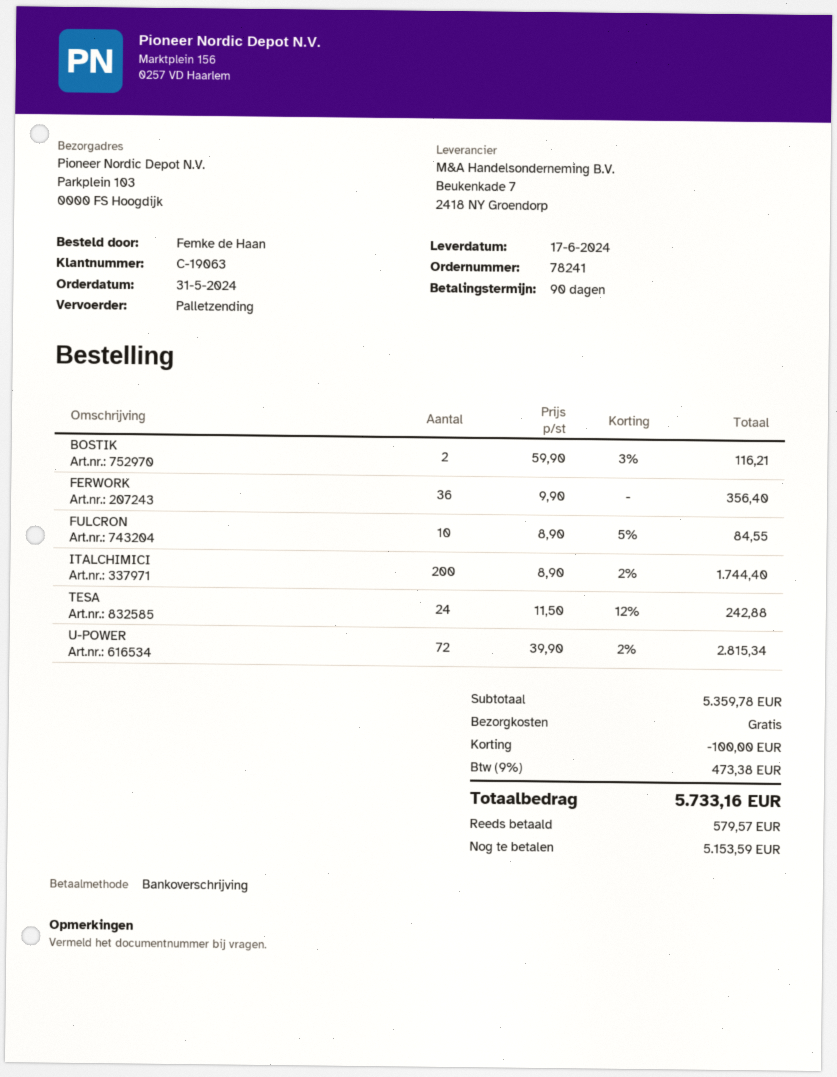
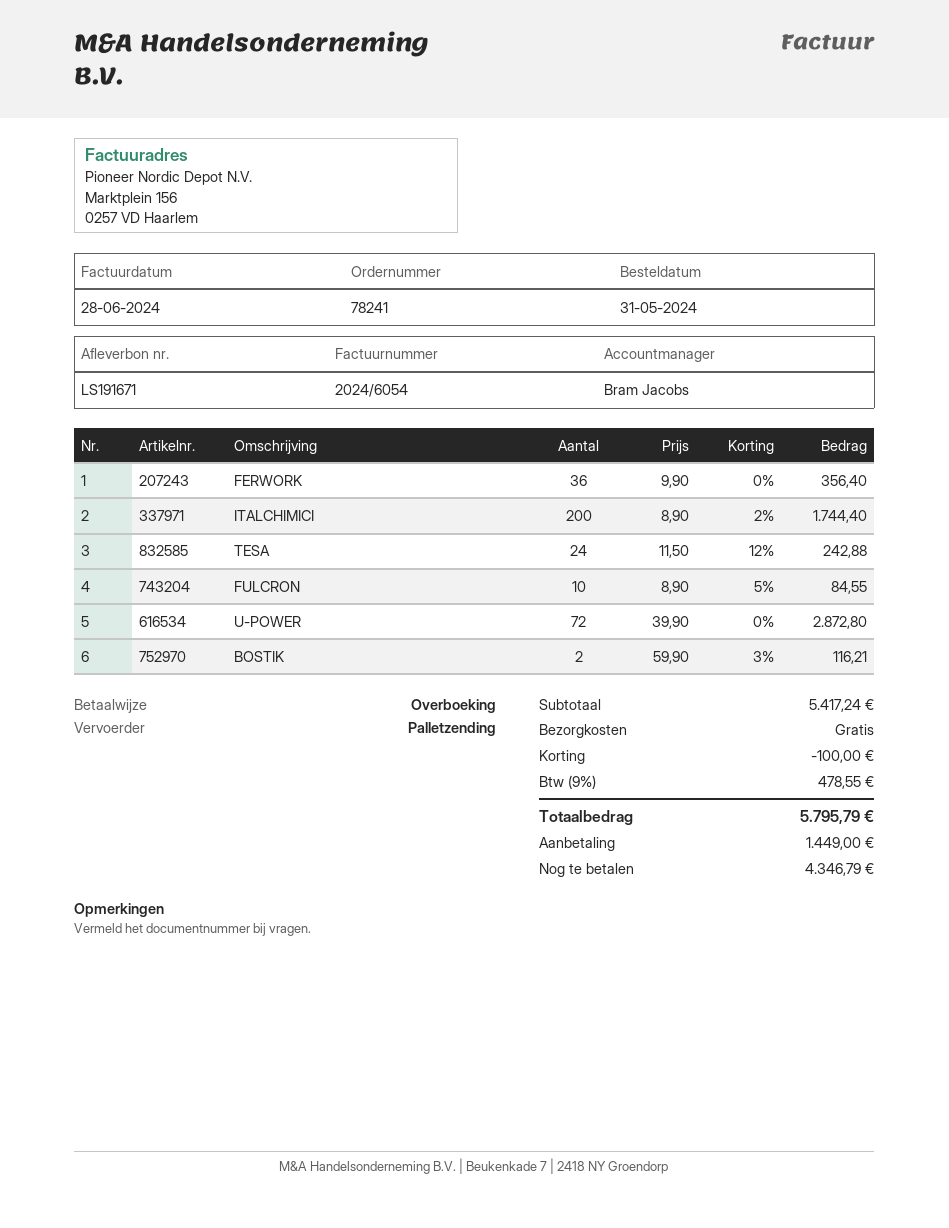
U-POWER: 72 x 39.90 - 2% = 2815.34 -> 72 x 39.90 = 2872.80
subtotal: 5359.78 -> 5417.24
tax: 9% = 473.38 -> 9% = 478.55
total: 5733.16 -> 5795.79
deposit: 579.57 -> 1449.00
balance: 5153.59 -> 4346.79

